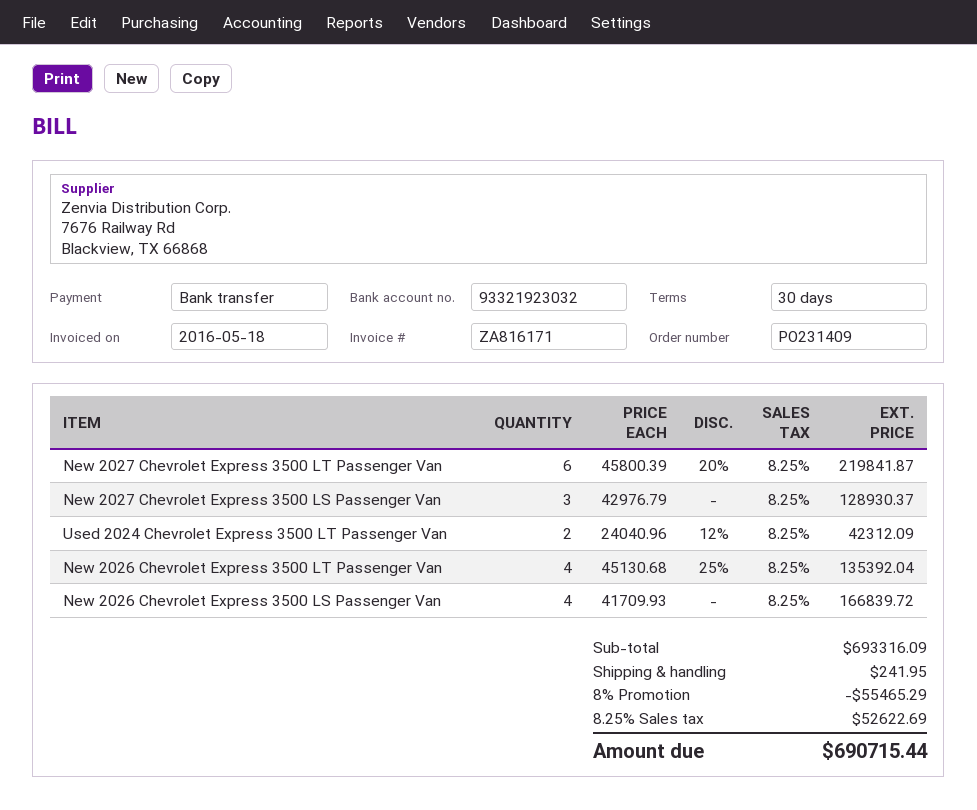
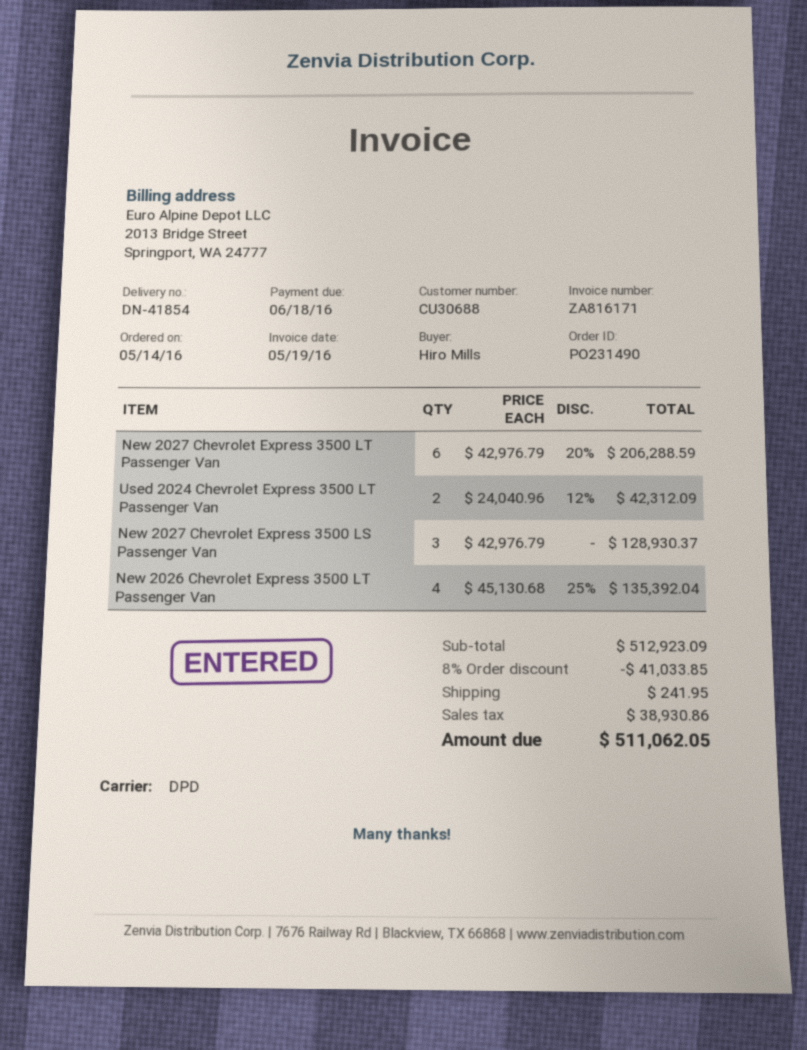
order number: PO231409 -> PO231490
invoice date: 2016-05-18 -> 2016-05-19
New 2027 Chevrolet Express 3500 LT Passenger Van: 6 x 45800.39 - 20% = 219841.87 -> 6 x 42976.79 - 20% = 206288.59
New 2026 Chevrolet Express 3500 LS Passenger Van: 4 x 41709.93 = 166839.72 -> none
subtotal: 693316.09 -> 512923.09
discount: 8% = 55465.29 -> 8% = 41033.85
tax: 52622.69 -> 38930.86
total: 690715.44 -> 511062.05

